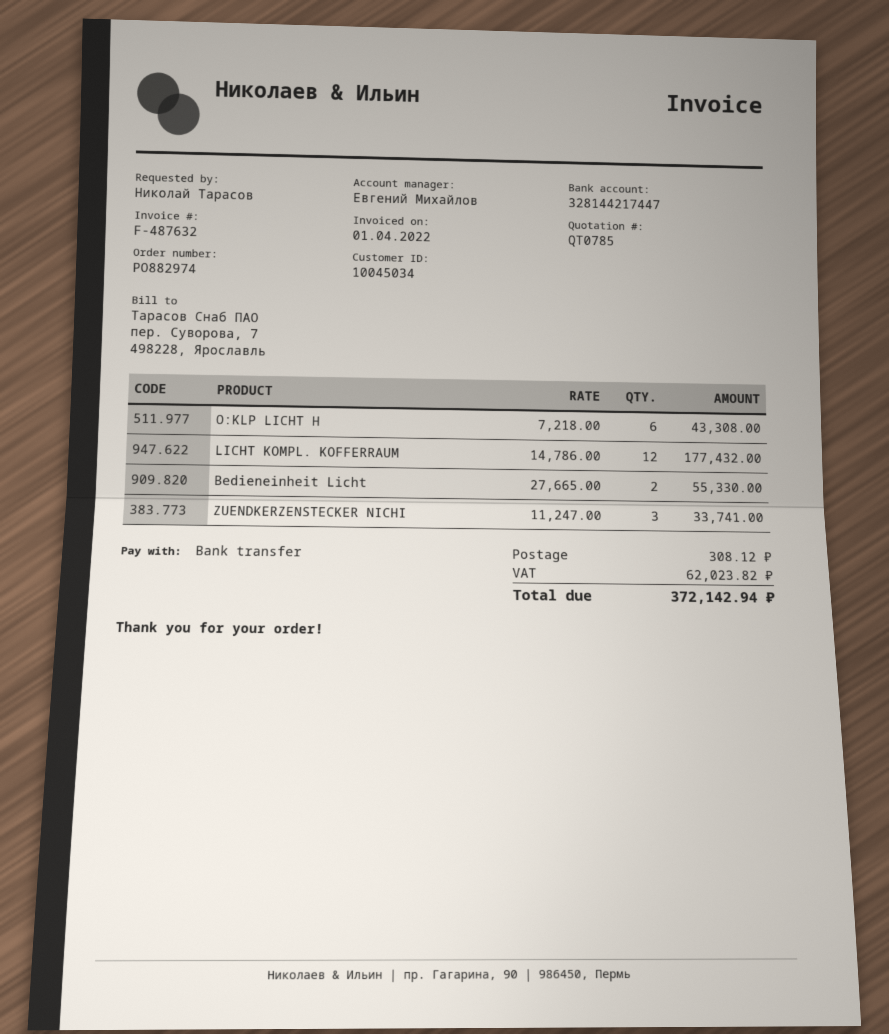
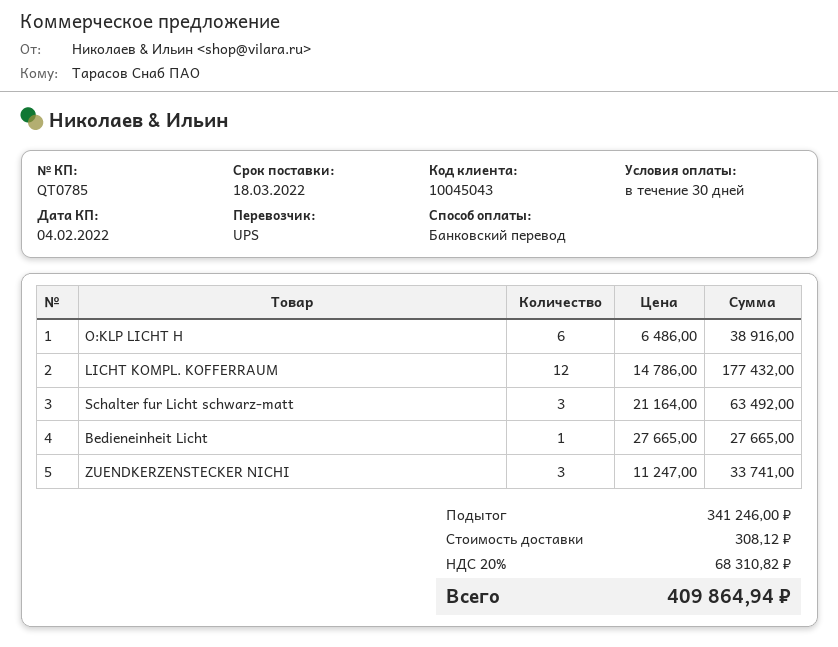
customer number: 10045034 -> 10045043
O:KLP LICHT H: 6 x 7218.00 = 43308.00 -> 6 x 6486.00 = 38916.00
Bedieneinheit Licht: 2 x 27665.00 = 55330.00 -> 1 x 27665.00 = 27665.00
Schalter fur Licht schwarz-matt: none -> 3 x 21164.00 = 63492.00
tax: 62023.82 -> 68310.82
total: 372142.94 -> 409864.94

